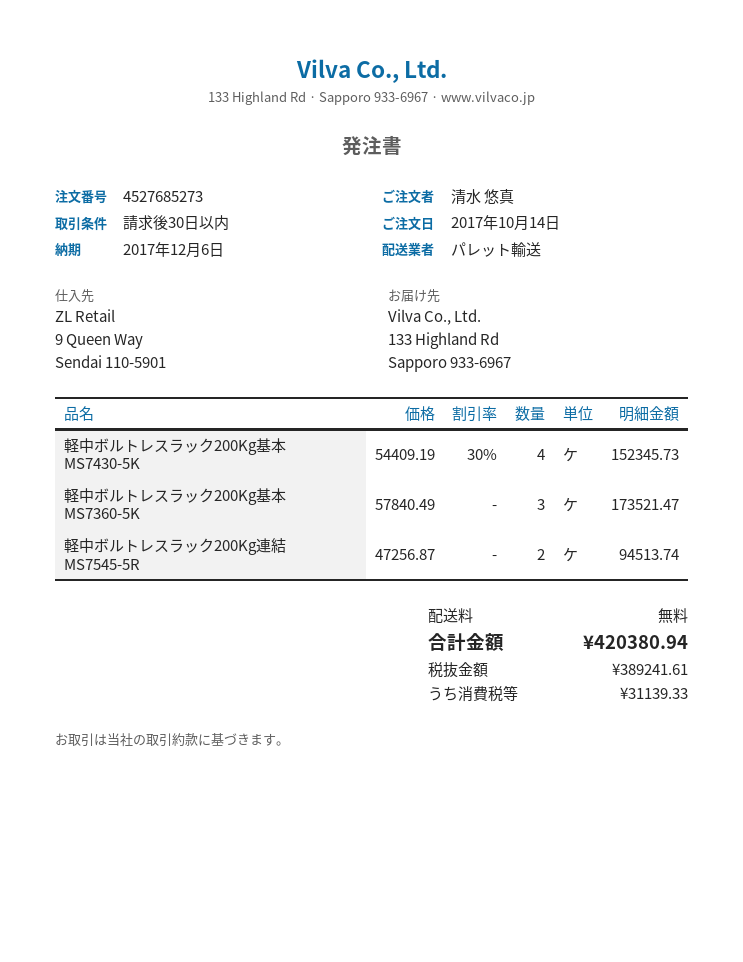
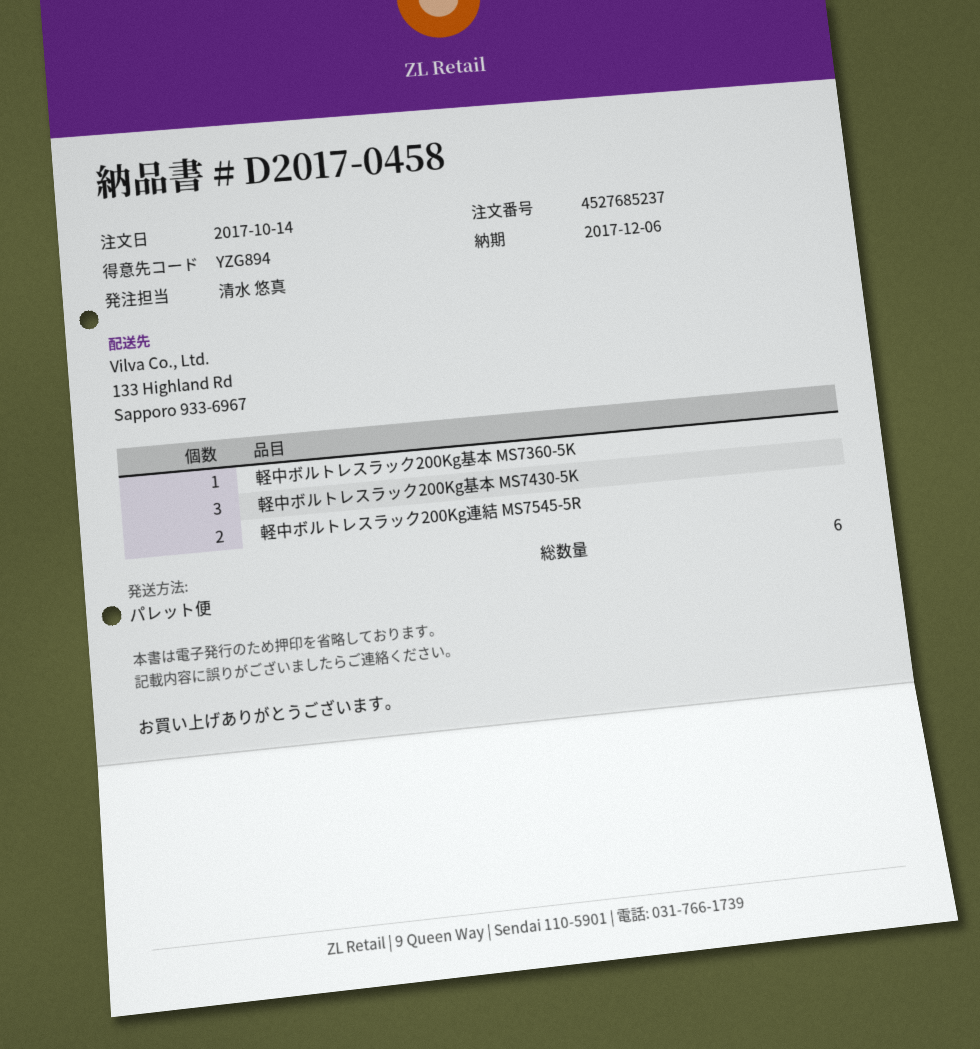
order number: 4527685273 -> 4527685237
軽中ボルトレスラック200Kg基本 MS7430-5K: 4 -> 3
軽中ボルトレスラック200Kg基本 MS7360-5K: 3 -> 1

